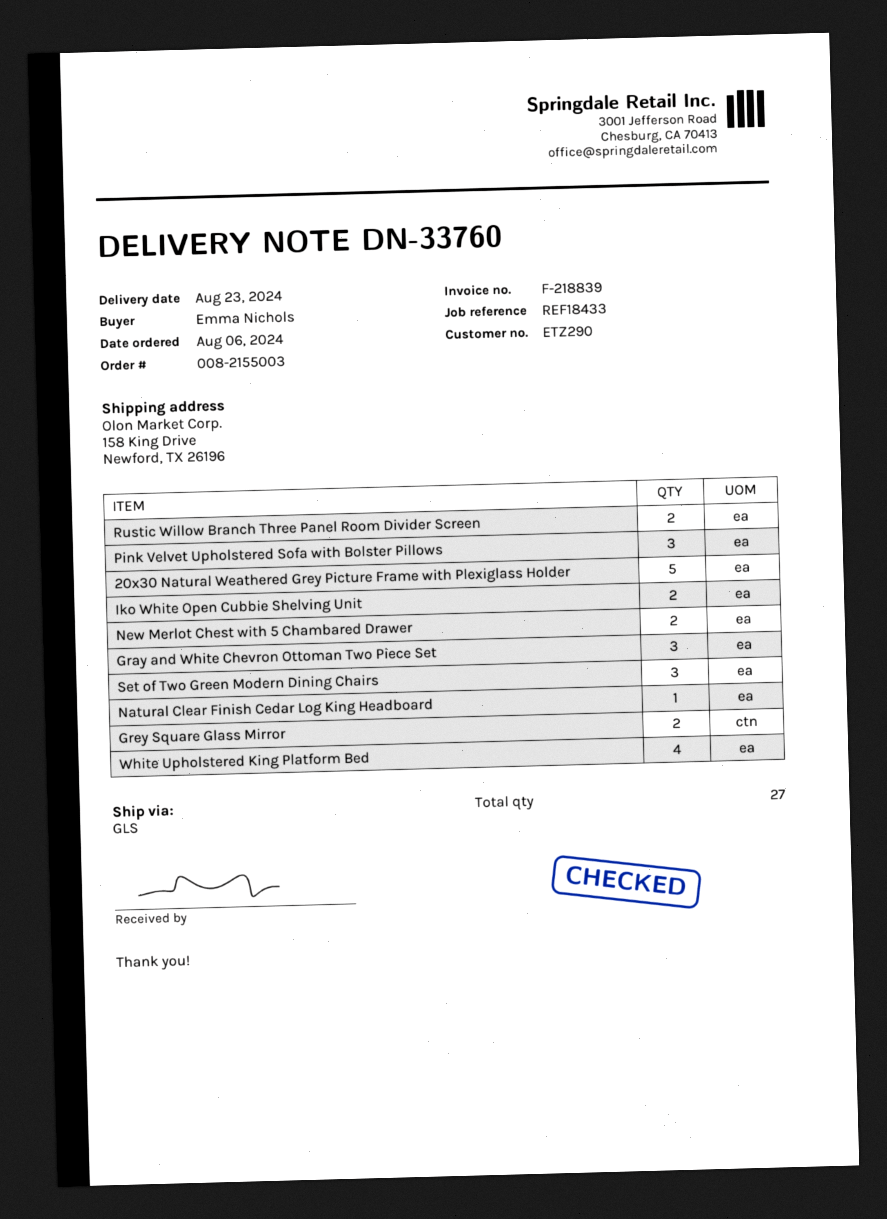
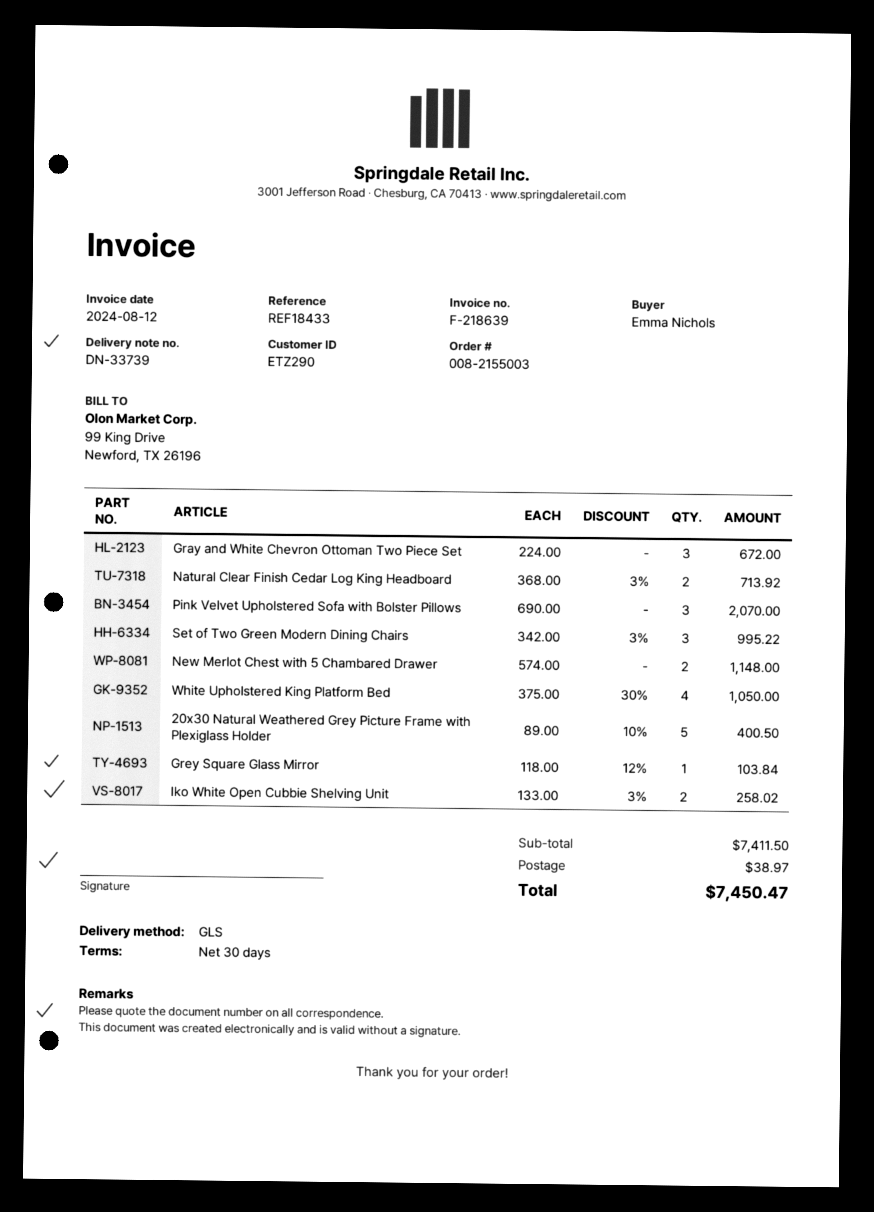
delivery note number: DN-33760 -> DN-33739
invoice number: F-218839 -> F-218639
Rustic Willow Branch Three Panel Room Divider Screen: 2 -> none
Natural Clear Finish Cedar Log King Headboard: 1 -> 2
Grey Square Glass Mirror: 2 -> 1

